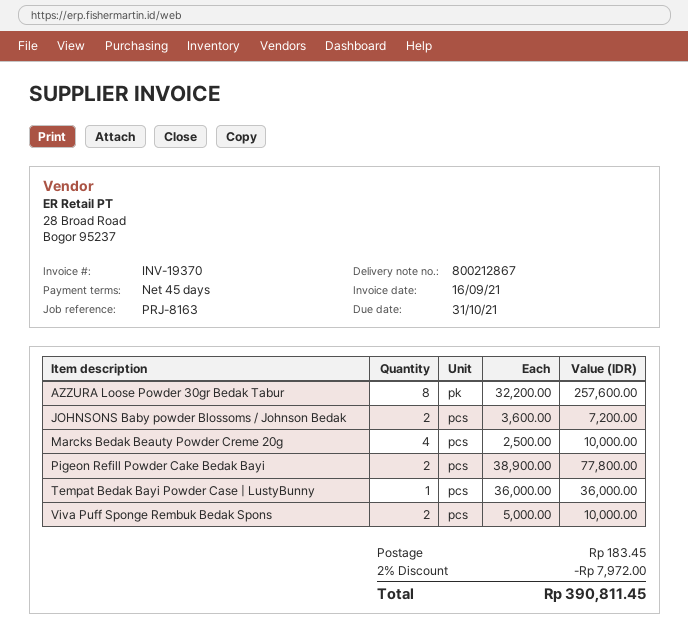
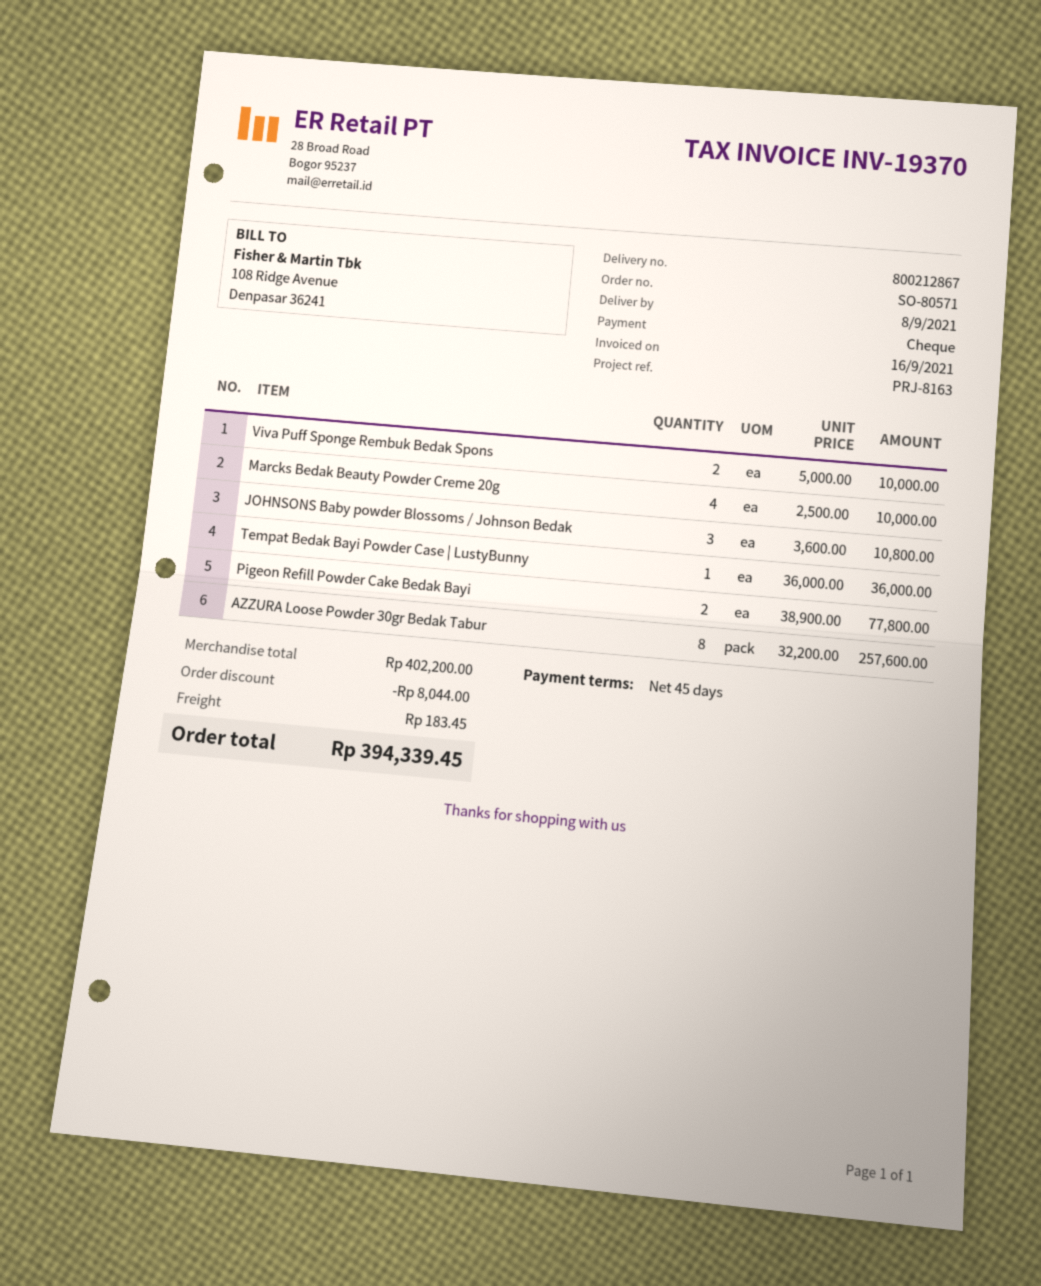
JOHNSONS Baby powder Blossoms / Johnson Bedak: 2 x 3600.00 = 7200.00 -> 3 x 3600.00 = 10800.00
discount: 7972.00 -> 8044.00
total: 390811.45 -> 394339.45

